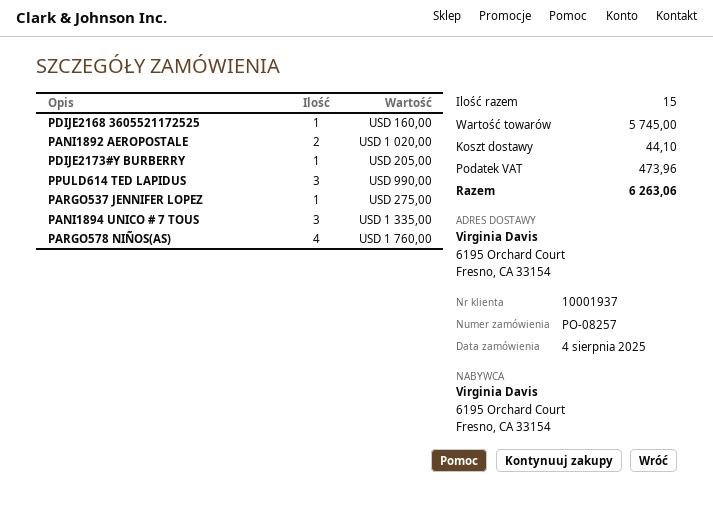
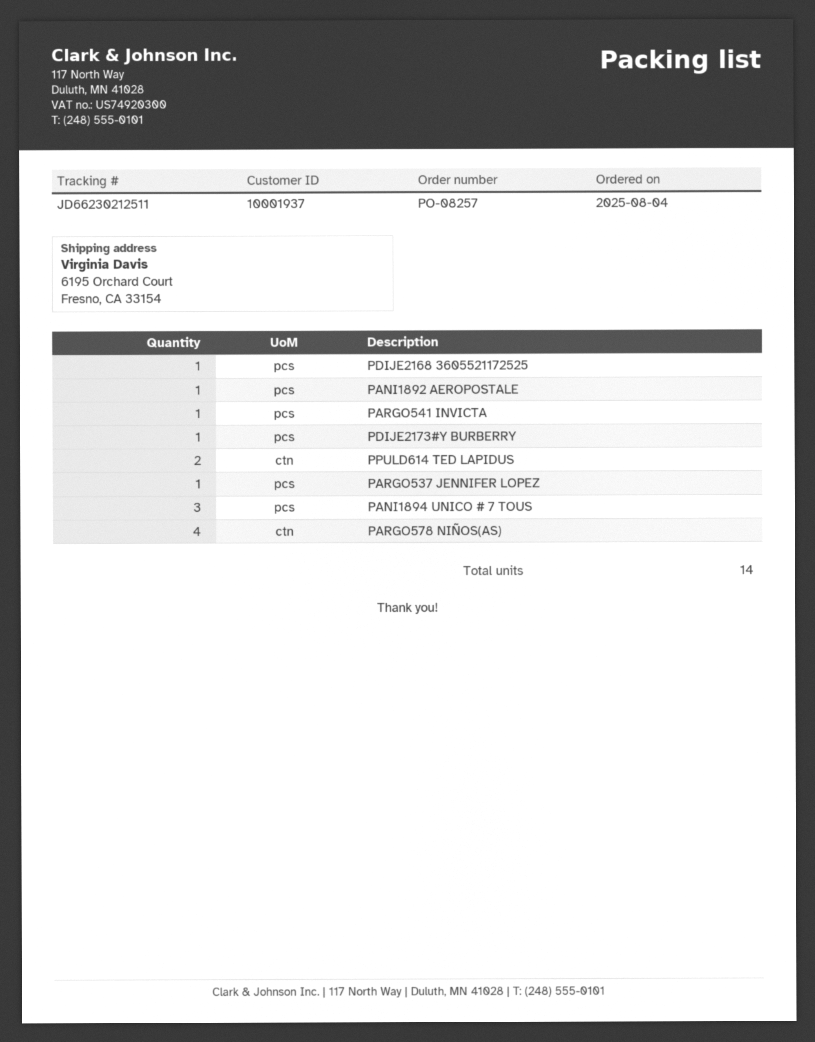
PANI1892 AEROPOSTALE: 2 -> 1
PPULD614 TED LAPIDUS: 3 -> 2
PARGO541 INVICTA: none -> 1
total quantity: 15 -> 14

